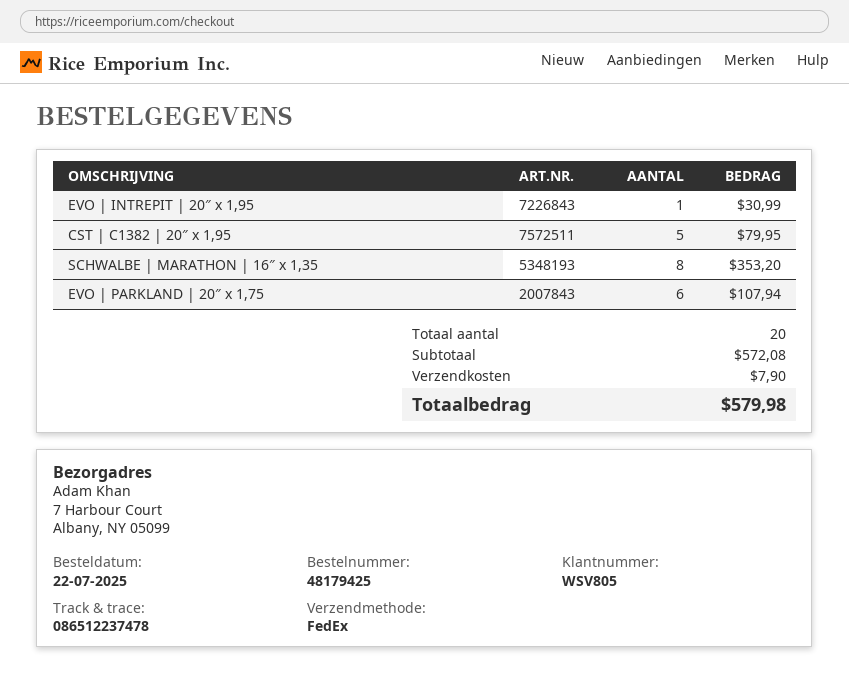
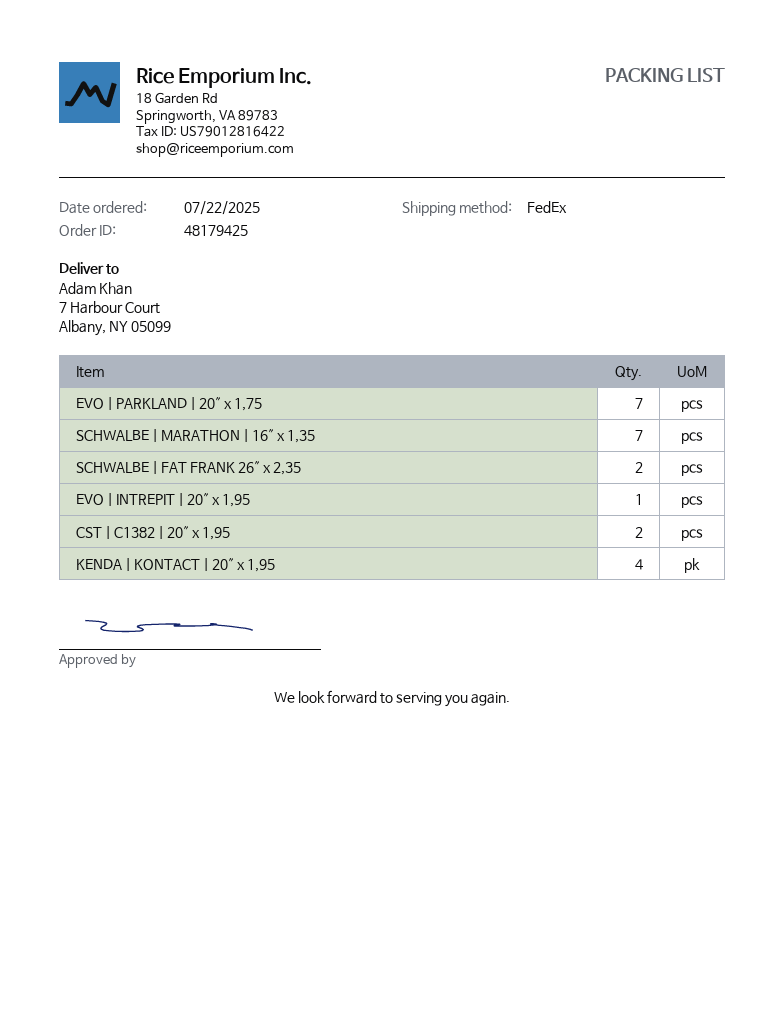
CST | C1382 | 20″ x 1,95: 5 -> 2
SCHWALBE | MARATHON | 16″ x 1,35: 8 -> 7
EVO | PARKLAND | 20″ x 1,75: 6 -> 7
SCHWALBE | FAT FRANK 26″ x 2,35: none -> 2
KENDA | KONTACT | 20″ x 1,95: none -> 4

